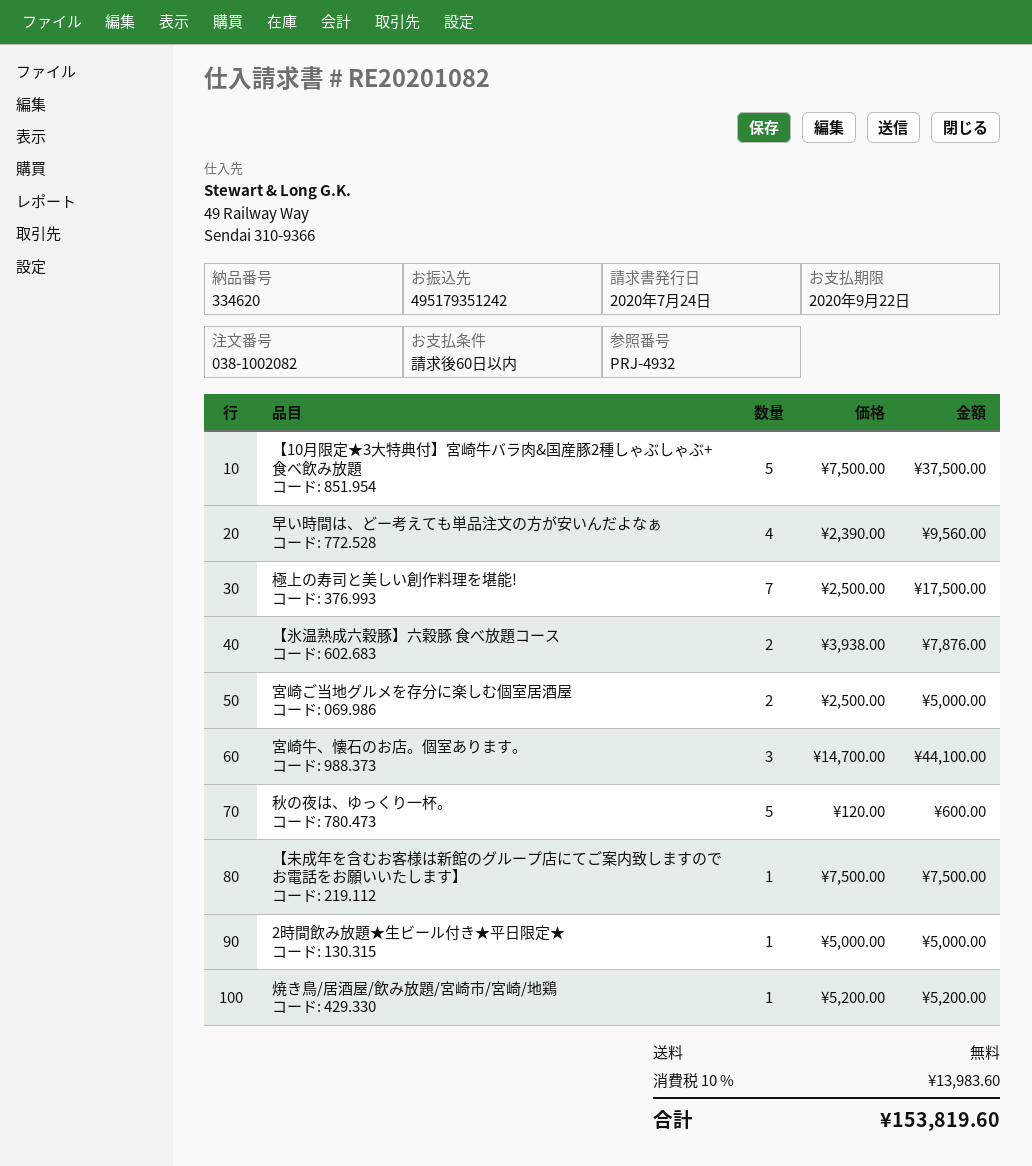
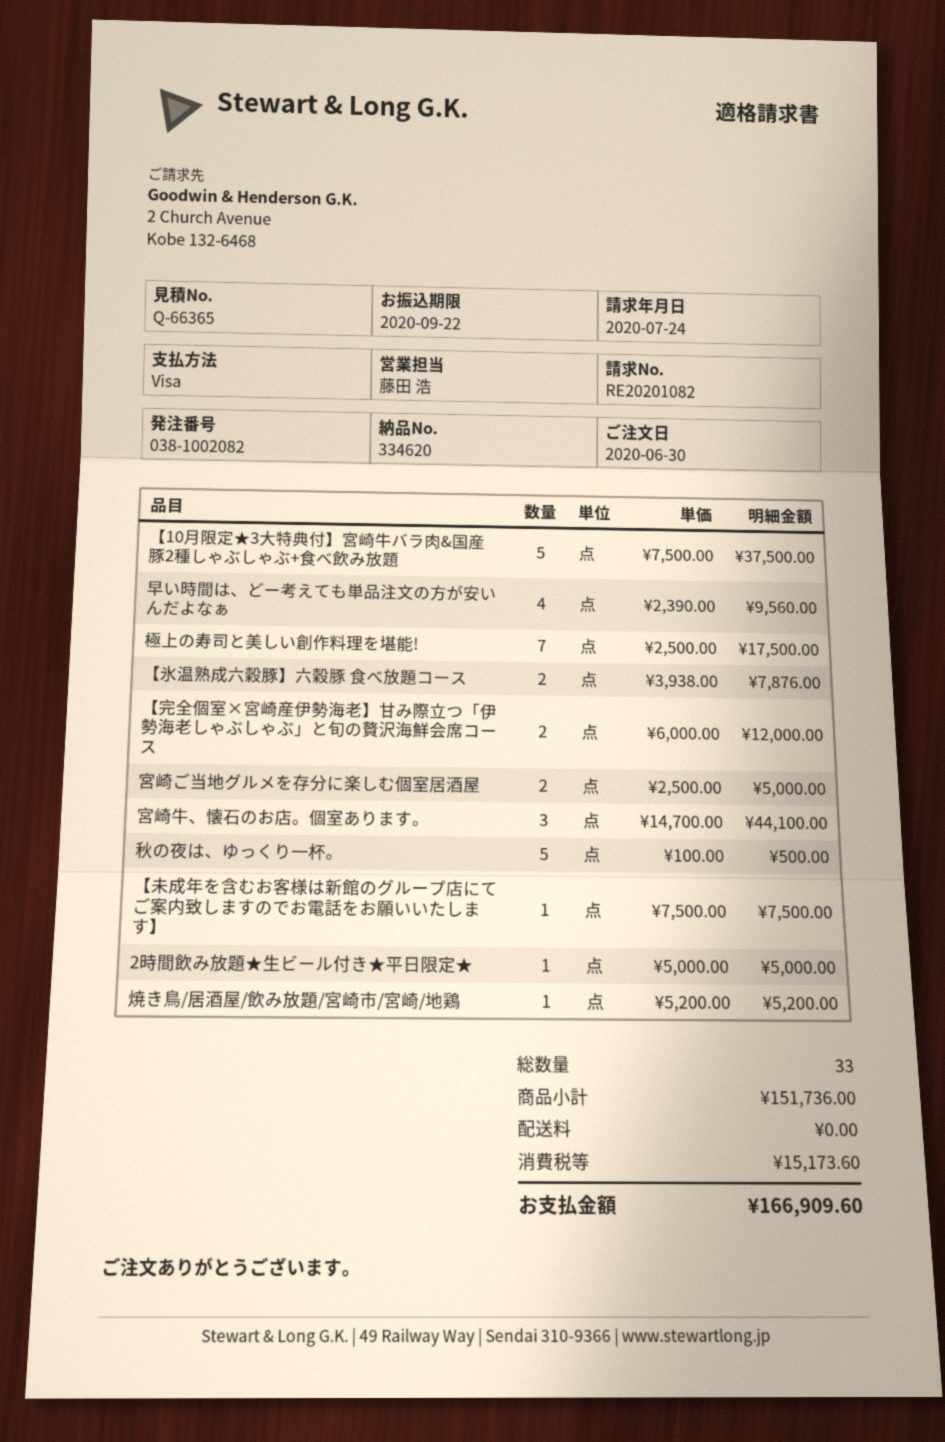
秋の夜は、ゆっくり一杯。: 5 x 120.00 = 600.00 -> 5 x 100.00 = 500.00
【完全個室×宮崎産伊勢海老】甘み際立つ「伊勢海老しゃぶしゃぶ」と旬の贅沢海鮮会席コース: none -> 2 x 6000.00 = 12000.00
tax: 13983.60 -> 15173.60
total: 153819.60 -> 166909.60

